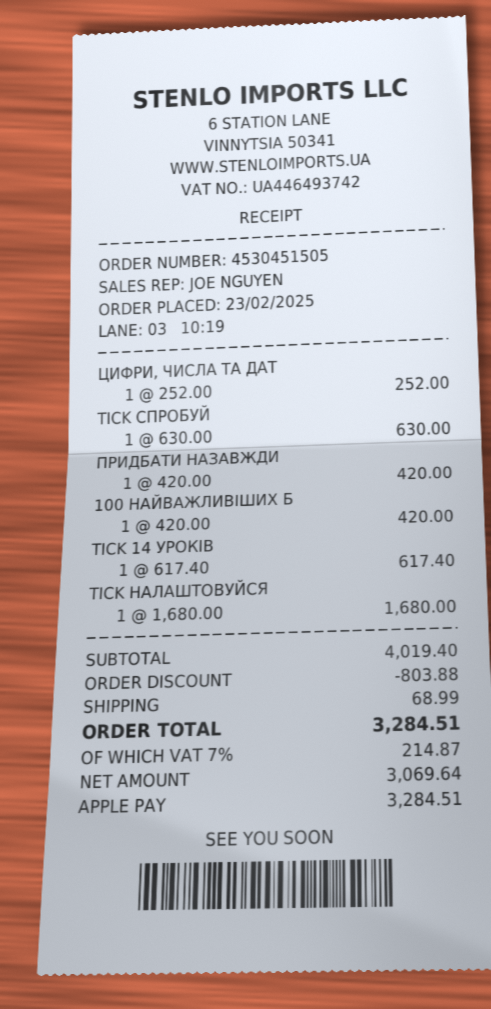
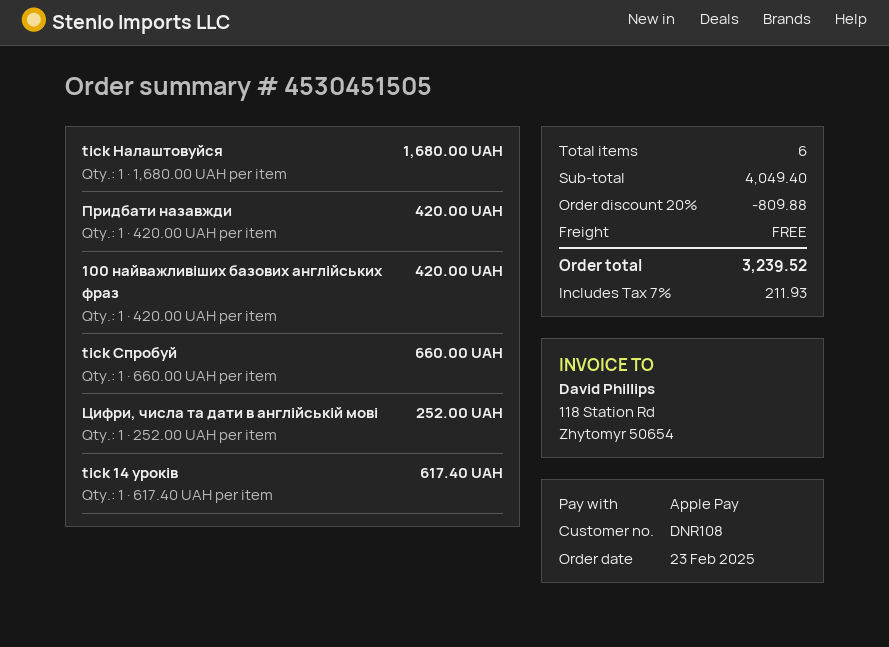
TICK СПРОБУЙ: 1 x 630.00 = 630.00 -> 1 x 660.00 = 660.00
subtotal: 4019.40 -> 4049.40
discount: 803.88 -> 809.88
shipping: 68.99 -> 0.00
tax: 7% = 214.87 -> 7% = 211.93
total: 3284.51 -> 3239.52

